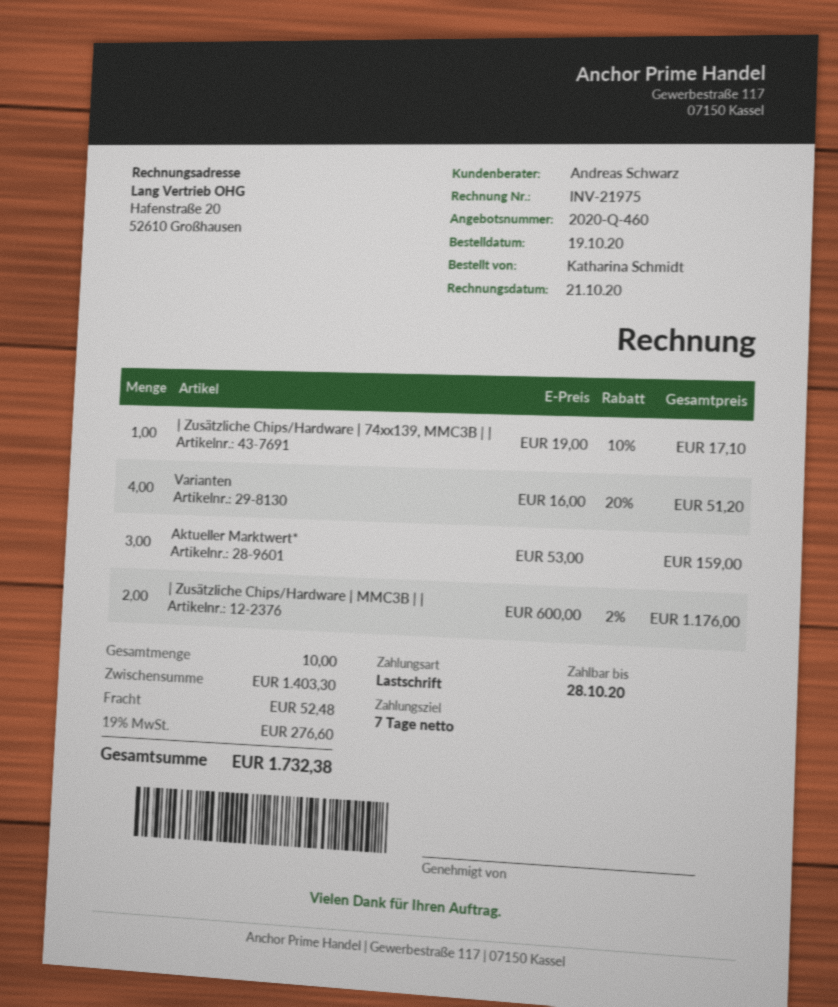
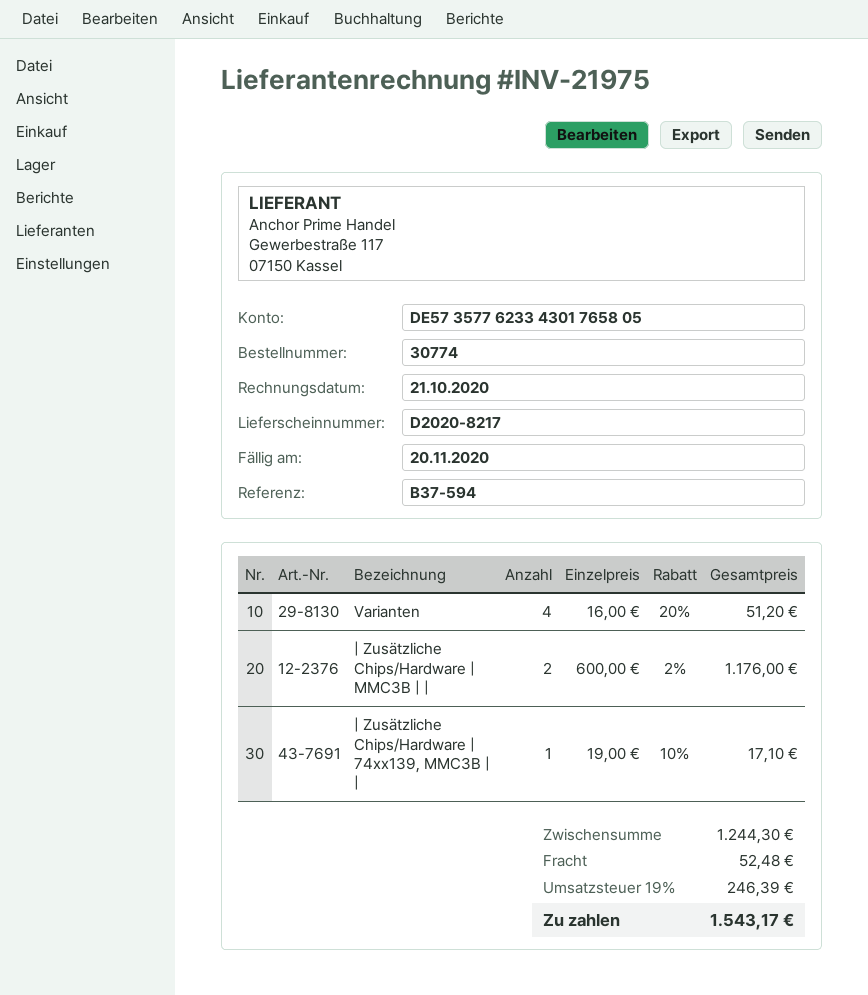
due date: 2020-10-28 -> 2020-11-20
Aktueller Marktwert*: 3 x 53.00 = 159.00 -> none
subtotal: 1403.30 -> 1244.30
tax: 19% = 276.60 -> 19% = 246.39
total: 1732.38 -> 1543.17

